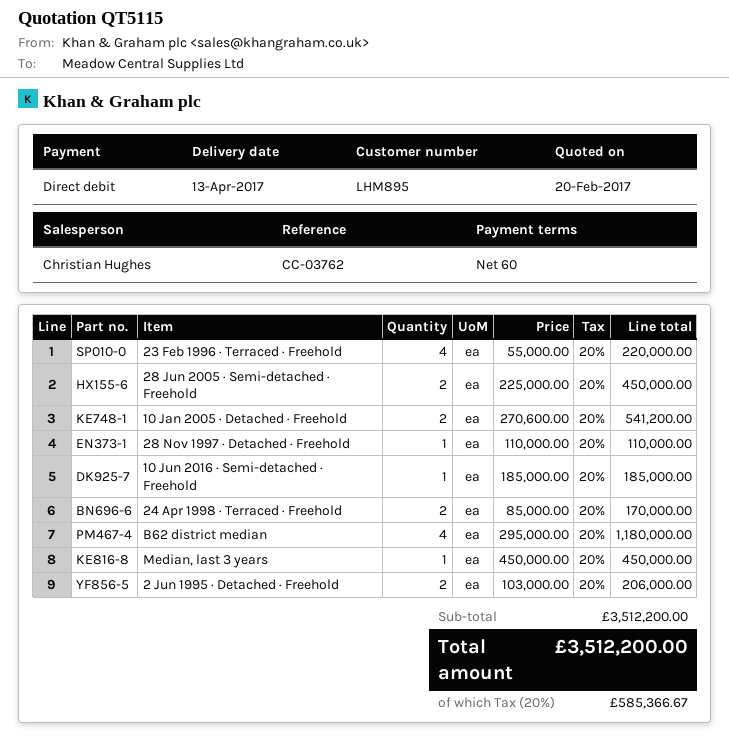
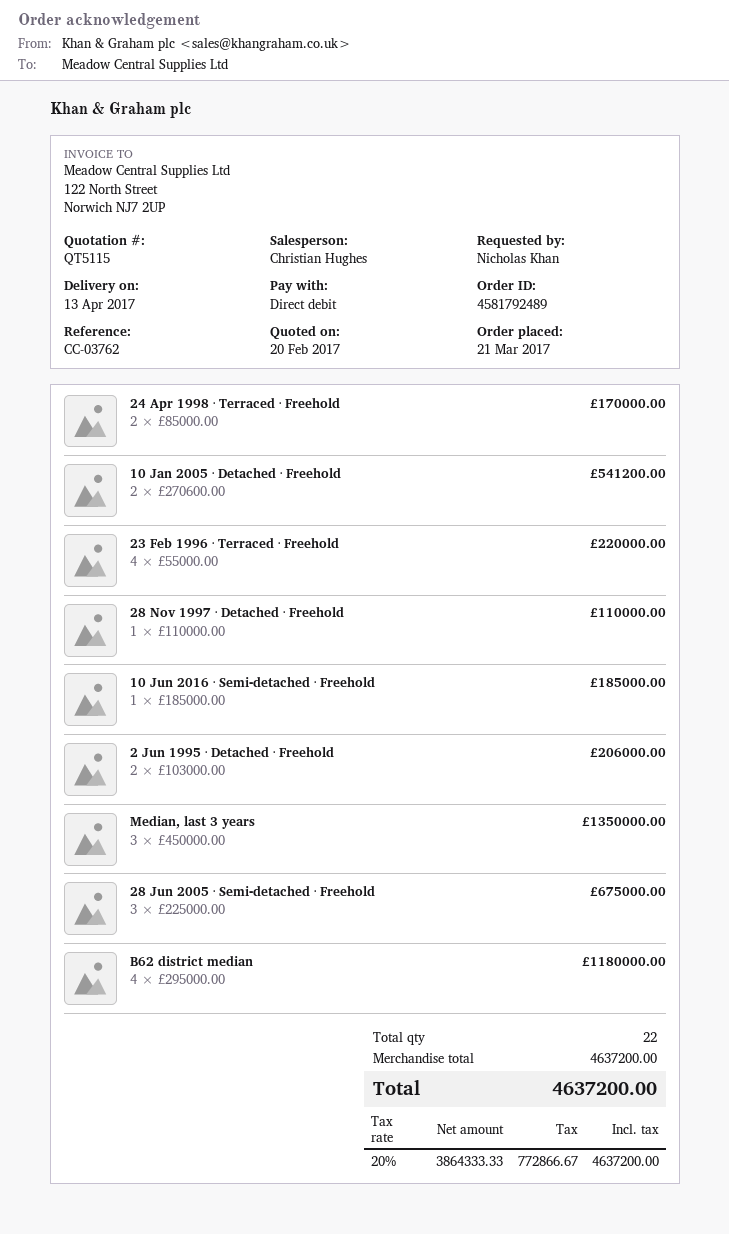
28 Jun 2005 · Semi-detached · Freehold: 2 x 225000.00 = 450000.00 -> 3 x 225000.00 = 675000.00
Median, last 3 years: 1 x 450000.00 = 450000.00 -> 3 x 450000.00 = 1350000.00
subtotal: 3512200.00 -> 4637200.00
tax: 20% = 585366.67 -> 20% = 772866.67
total: 3512200.00 -> 4637200.00

